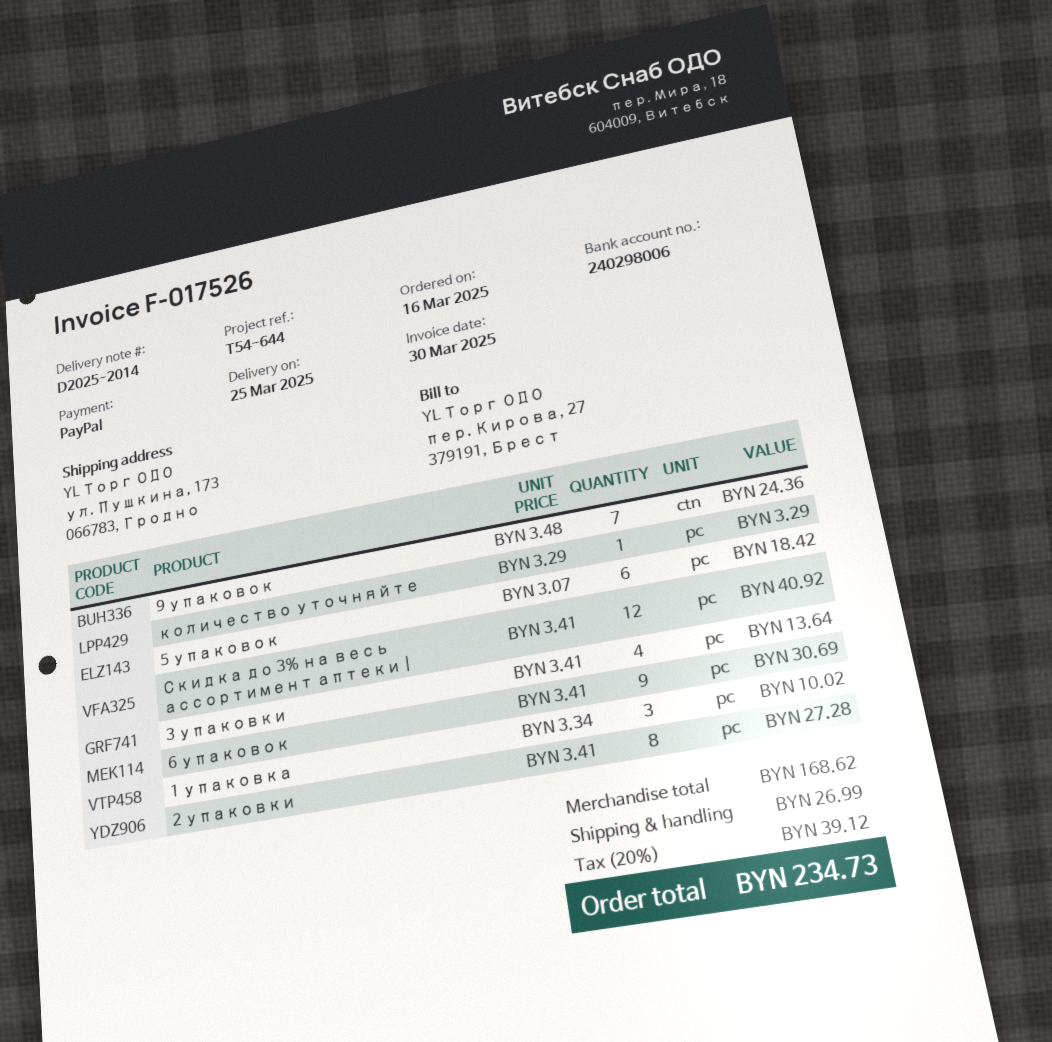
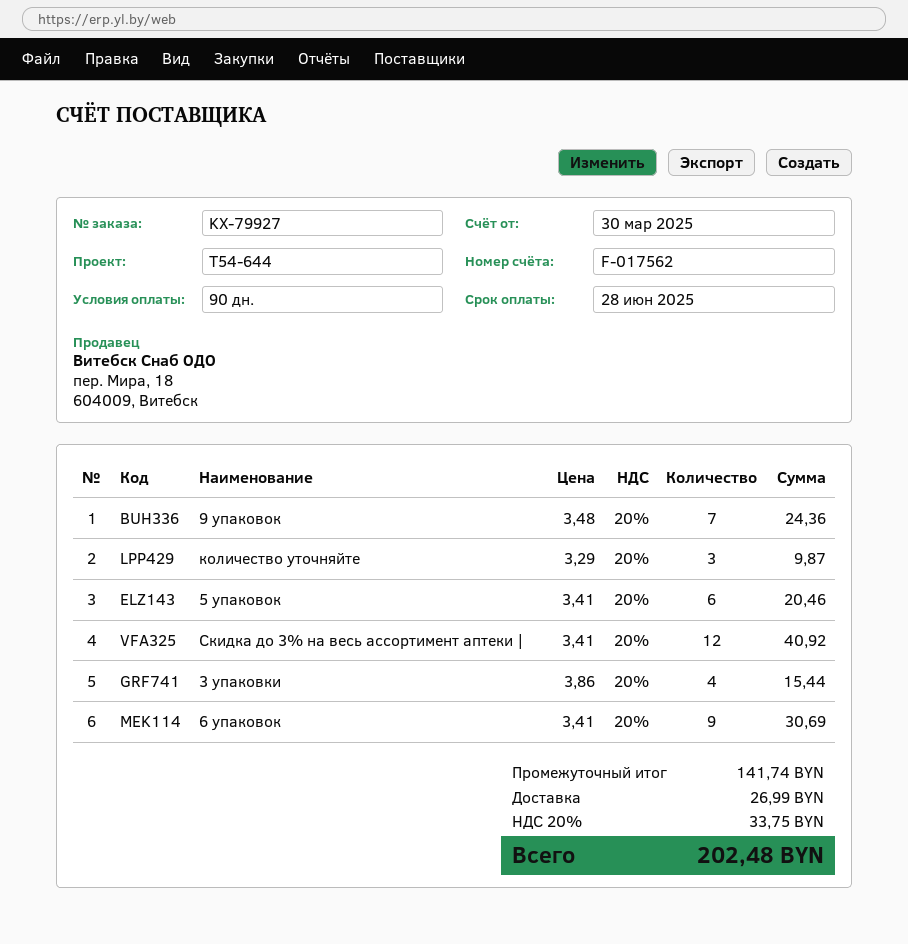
invoice number: F-017526 -> F-017562
количество уточняйте: 1 x 3.29 = 3.29 -> 3 x 3.29 = 9.87
5 упаковок: 6 x 3.07 = 18.42 -> 6 x 3.41 = 20.46
3 упаковки: 4 x 3.41 = 13.64 -> 4 x 3.86 = 15.44
1 упаковка: 3 x 3.34 = 10.02 -> none
2 упаковки: 8 x 3.41 = 27.28 -> none
subtotal: 168.62 -> 141.74
tax: 20% = 39.12 -> 20% = 33.75
total: 234.73 -> 202.48

